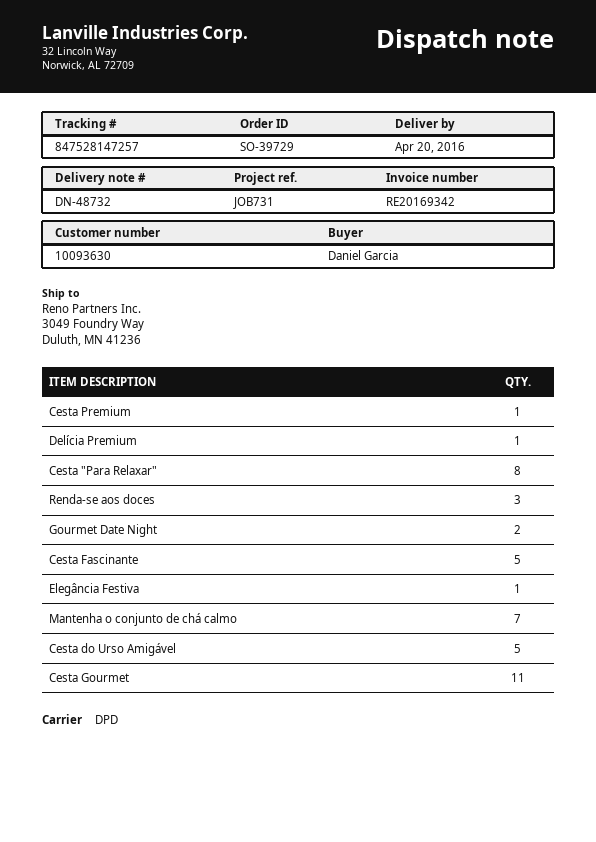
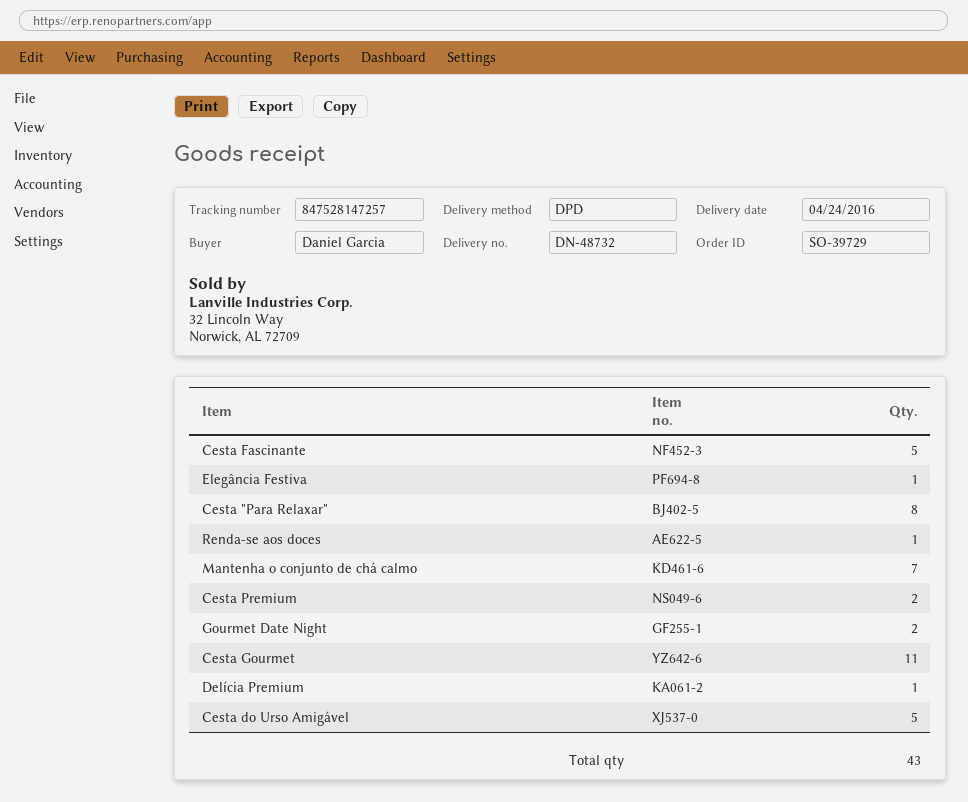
delivery date: 2016-04-20 -> 2016-04-24
Cesta Premium: 1 -> 2
Renda-se aos doces: 3 -> 1

